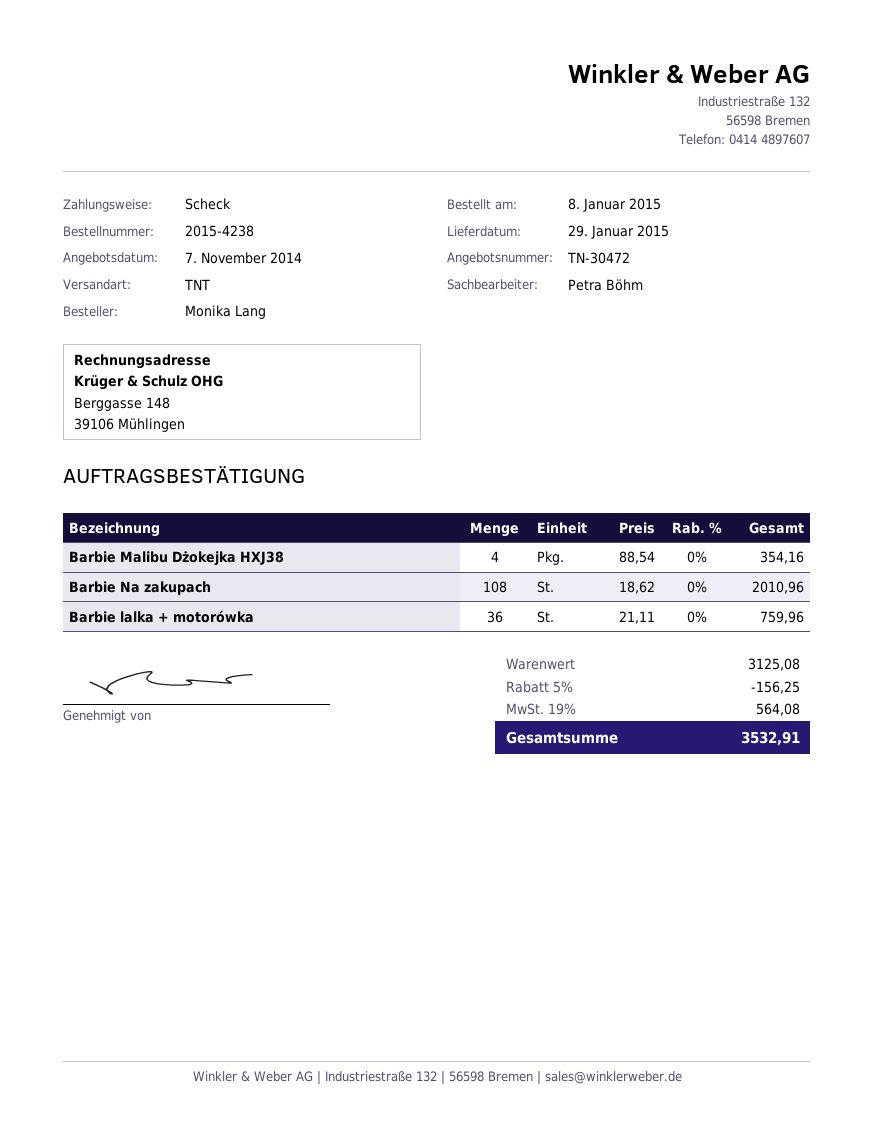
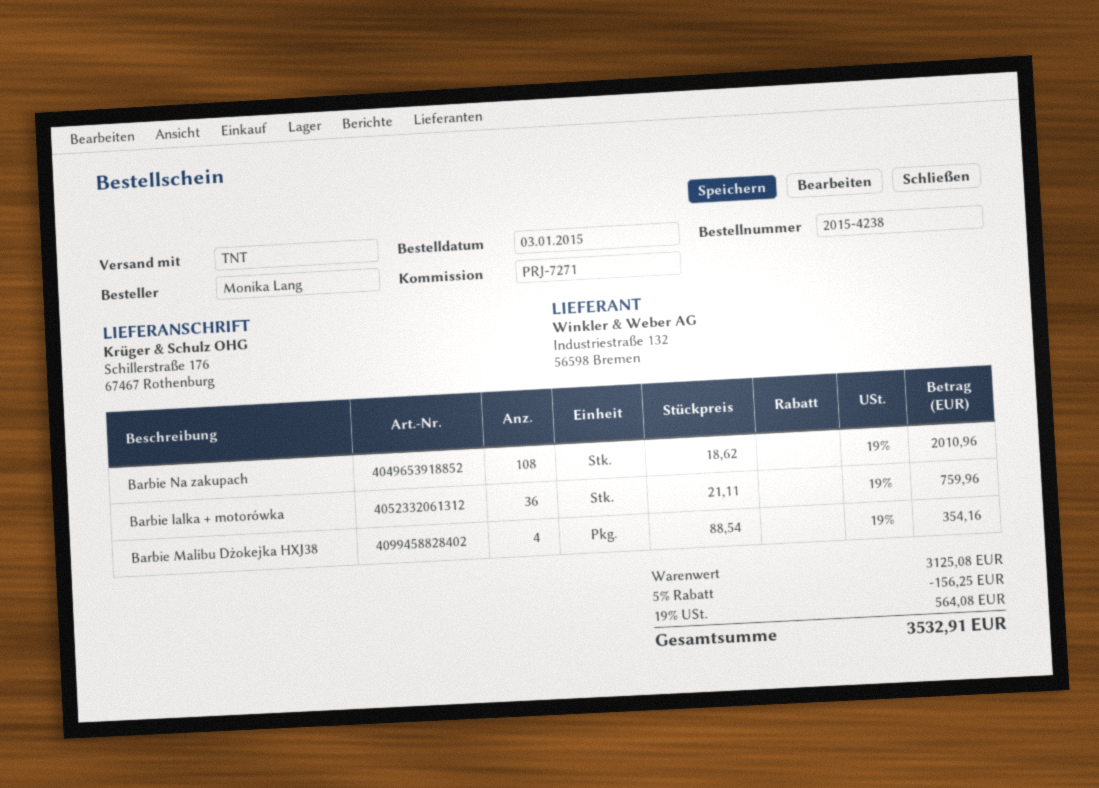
order date: 2015-01-08 -> 2015-01-03

